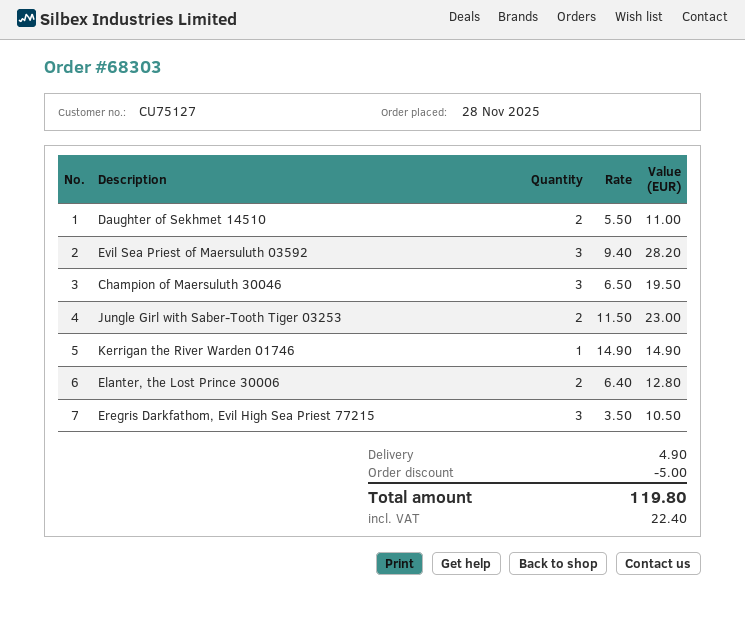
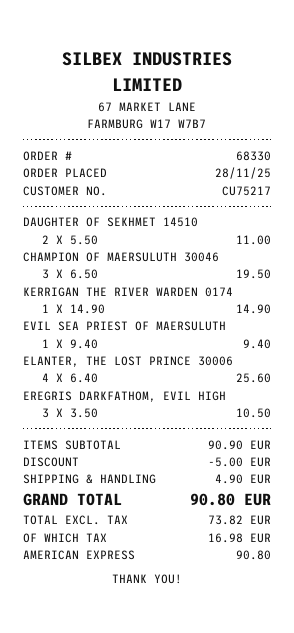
order number: 68303 -> 68330
customer number: CU75127 -> CU75217
Evil Sea Priest of Maersuluth 03592: 3 x 9.40 = 28.20 -> 1 x 9.40 = 9.40
Jungle Girl with Saber-Tooth Tiger 03253: 2 x 11.50 = 23.00 -> none
Elanter, the Lost Prince 30006: 2 x 6.40 = 12.80 -> 4 x 6.40 = 25.60
tax: 22.40 -> 16.98
total: 119.80 -> 90.80

